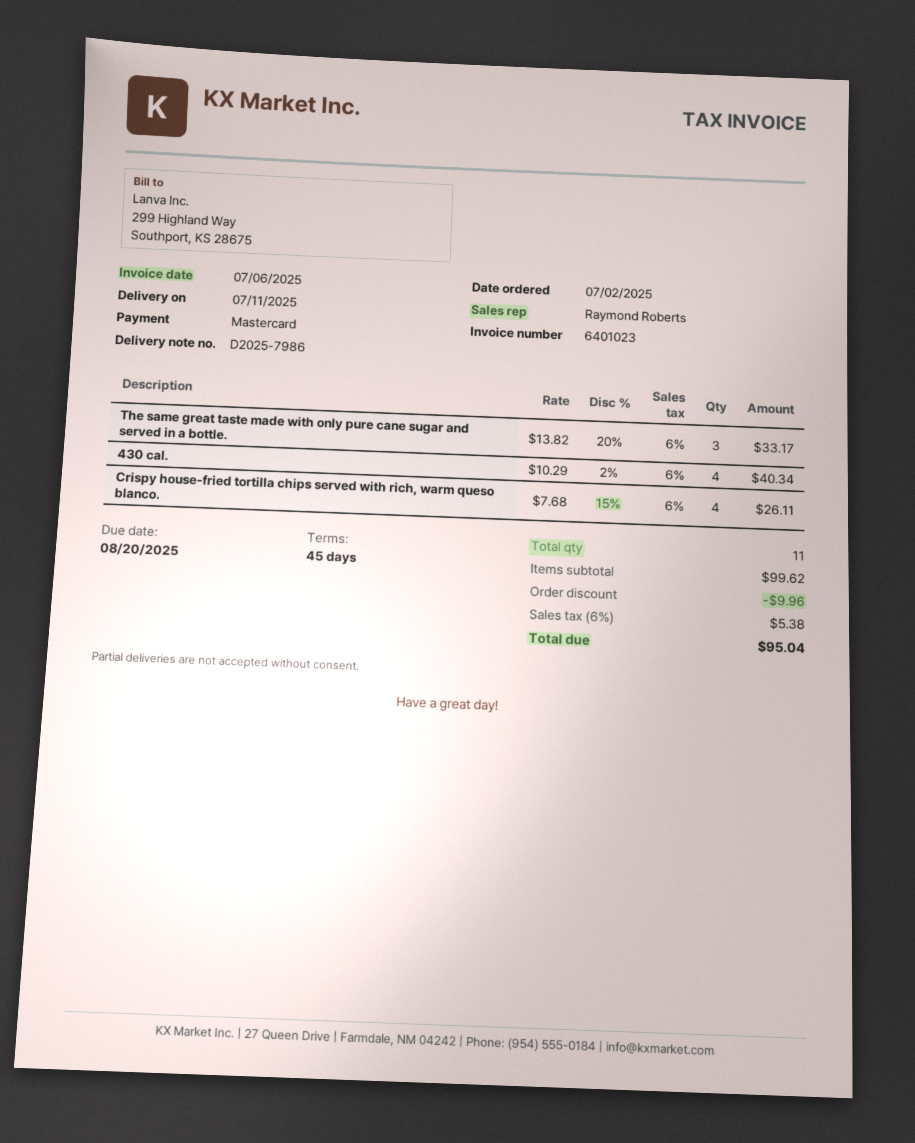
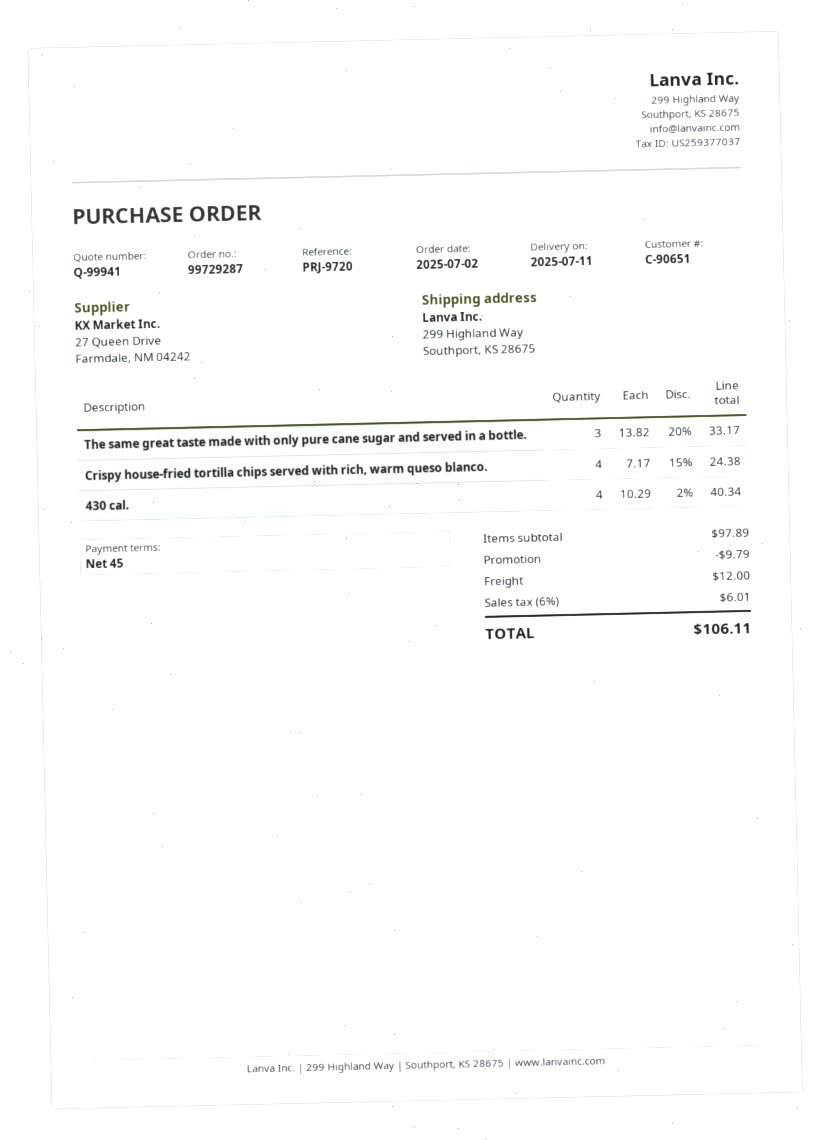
Crispy house-fried tortilla chips served with rich, warm queso blanco.: 4 x 7.68 - 15% = 26.11 -> 4 x 7.17 - 15% = 24.38
subtotal: 99.62 -> 97.89
discount: 9.96 -> 9.79
shipping: none -> 12.00
tax: 6% = 5.38 -> 6% = 6.01
total: 95.04 -> 106.11

